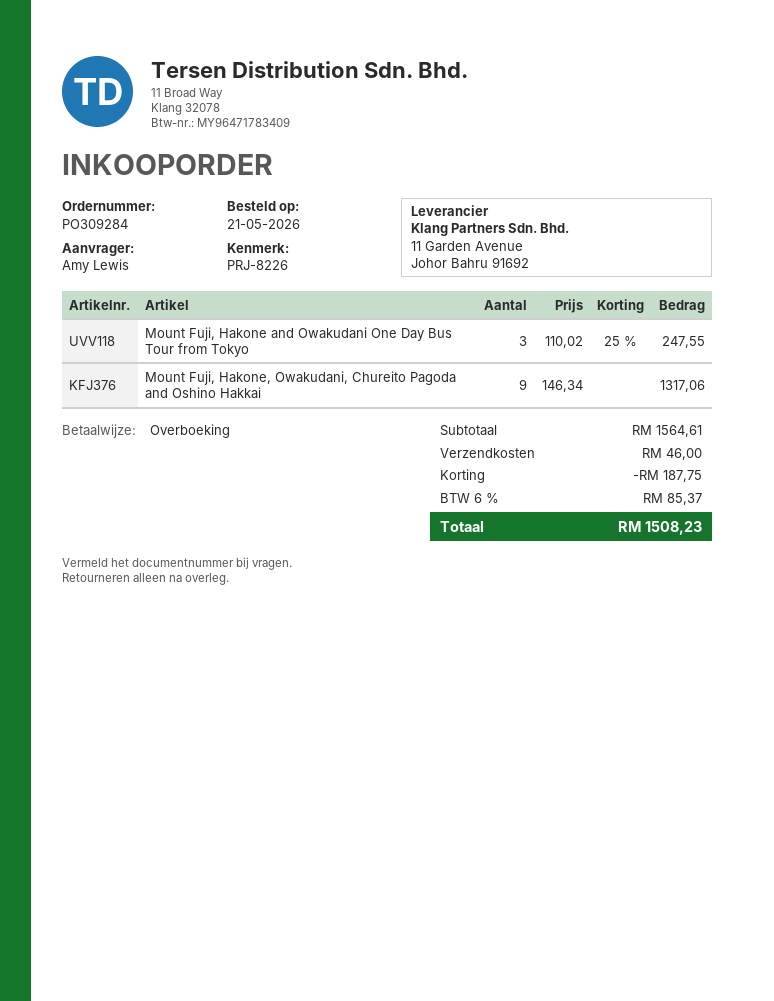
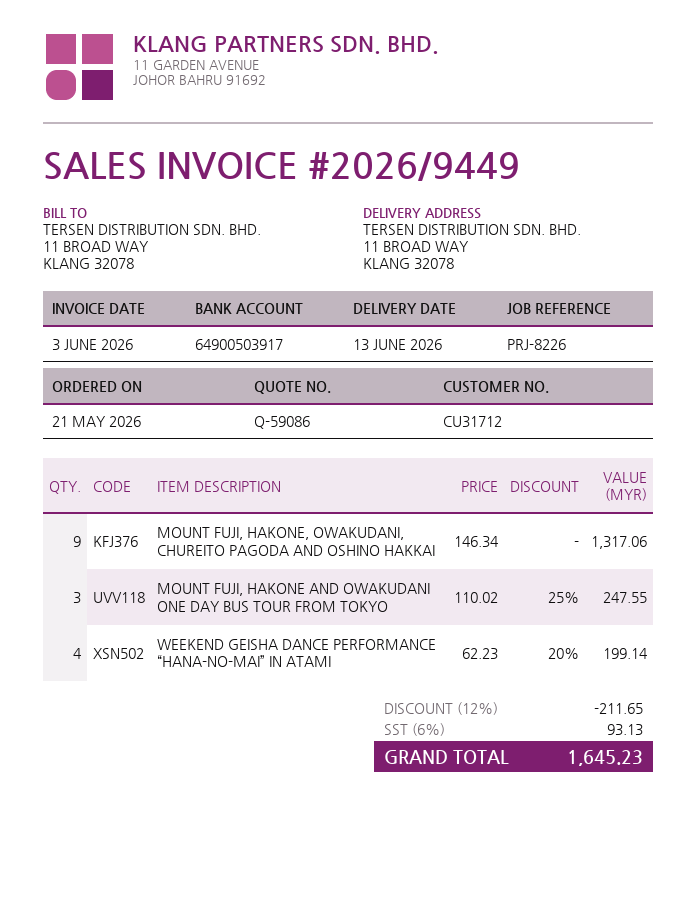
WEEKEND GEISHA DANCE PERFORMANCE “HANA-NO-MAI” IN ATAMI: none -> 4 x 62.23 - 20% = 199.14
discount: 187.75 -> 211.65
shipping: 46.00 -> none
tax: 6% = 85.37 -> 6% = 93.13
total: 1508.23 -> 1645.23

